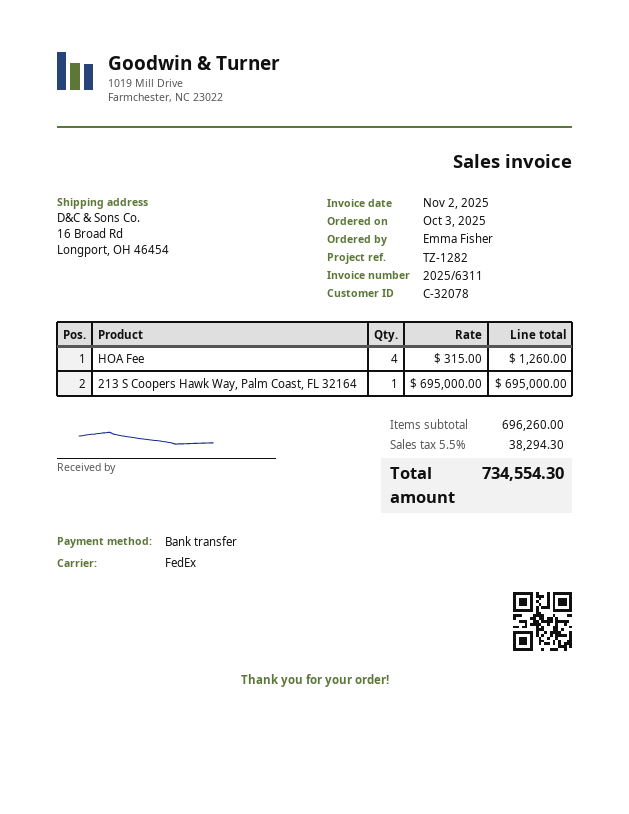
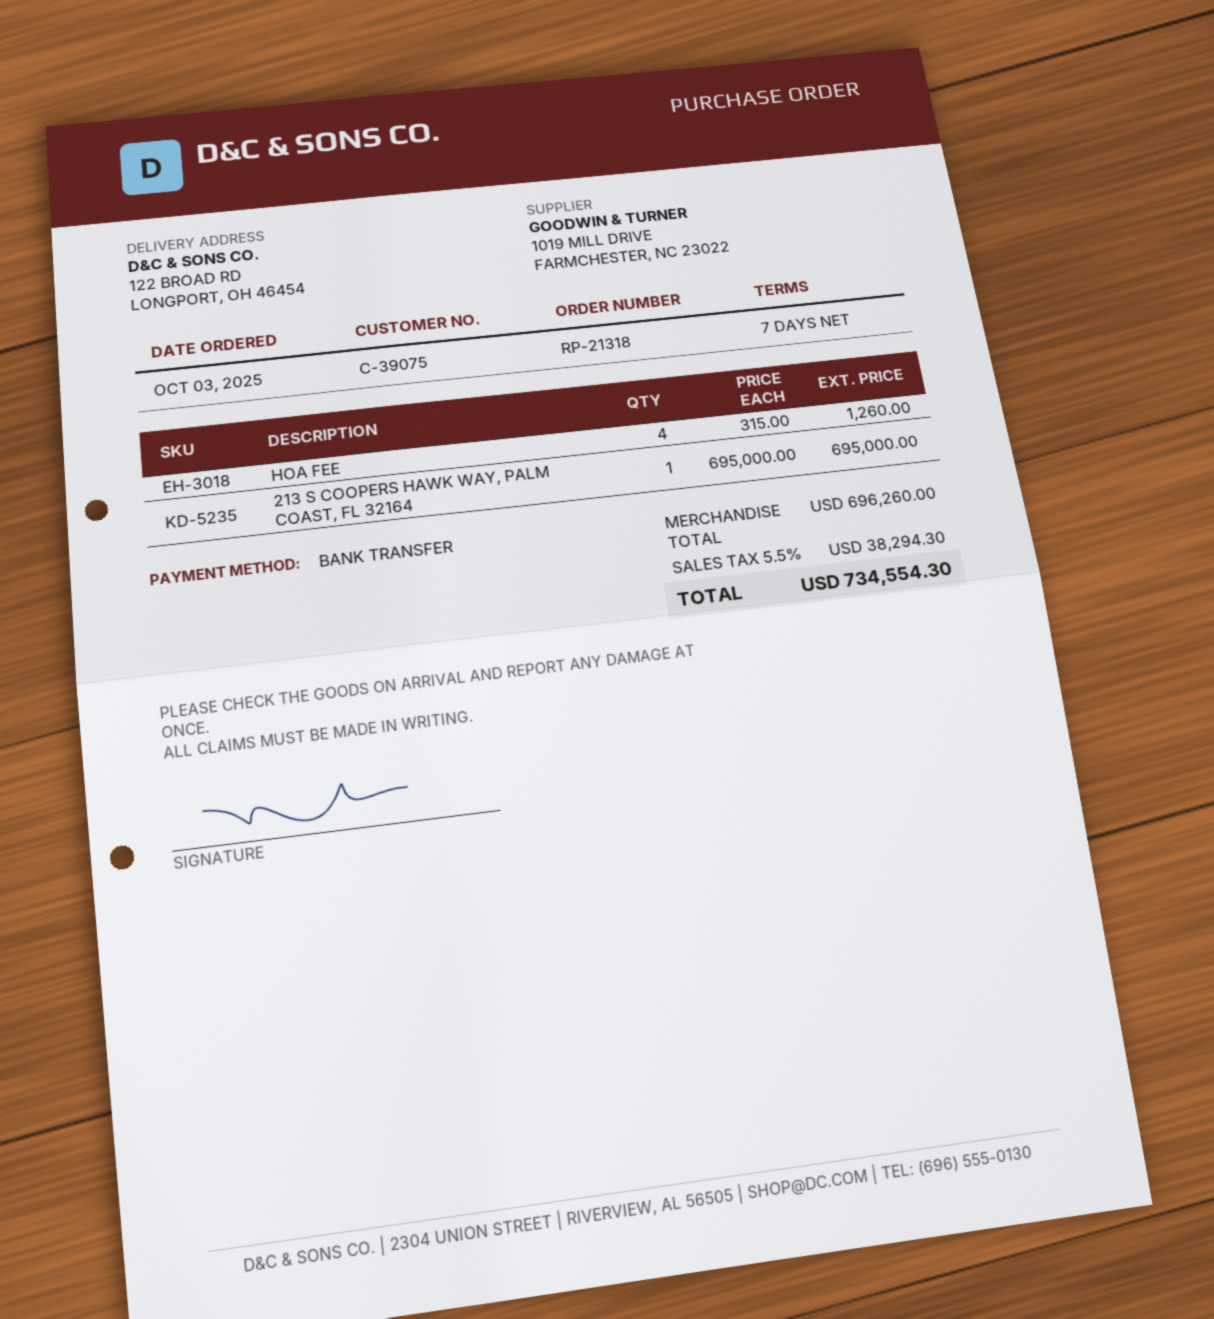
customer number: C-32078 -> C-39075
ship to: 16 Broad Rd, Longport, OH 46454 -> 122 BROAD RD, LONGPORT, OH 46454

